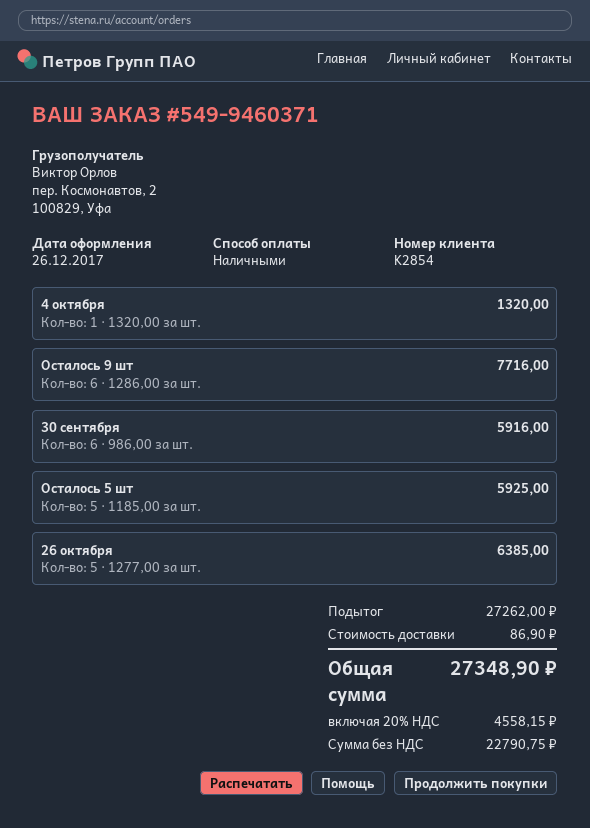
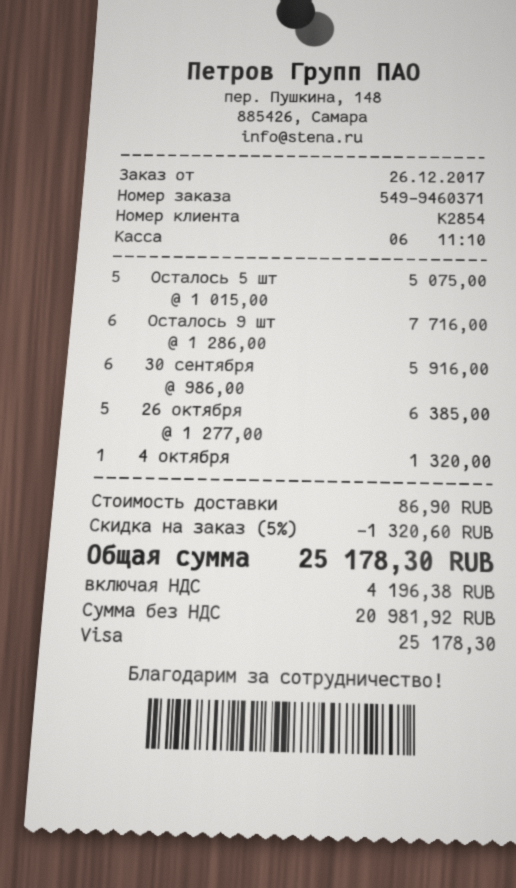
payment method: cash -> Visa
Осталось 5 шт: 5 x 1185.00 = 5925.00 -> 5 x 1015.00 = 5075.00
discount: none -> 5% = 1320.60
net: 22790.75 -> 20981.92
tax: 4558.15 -> 4196.38
total: 27348.90 -> 25178.30

